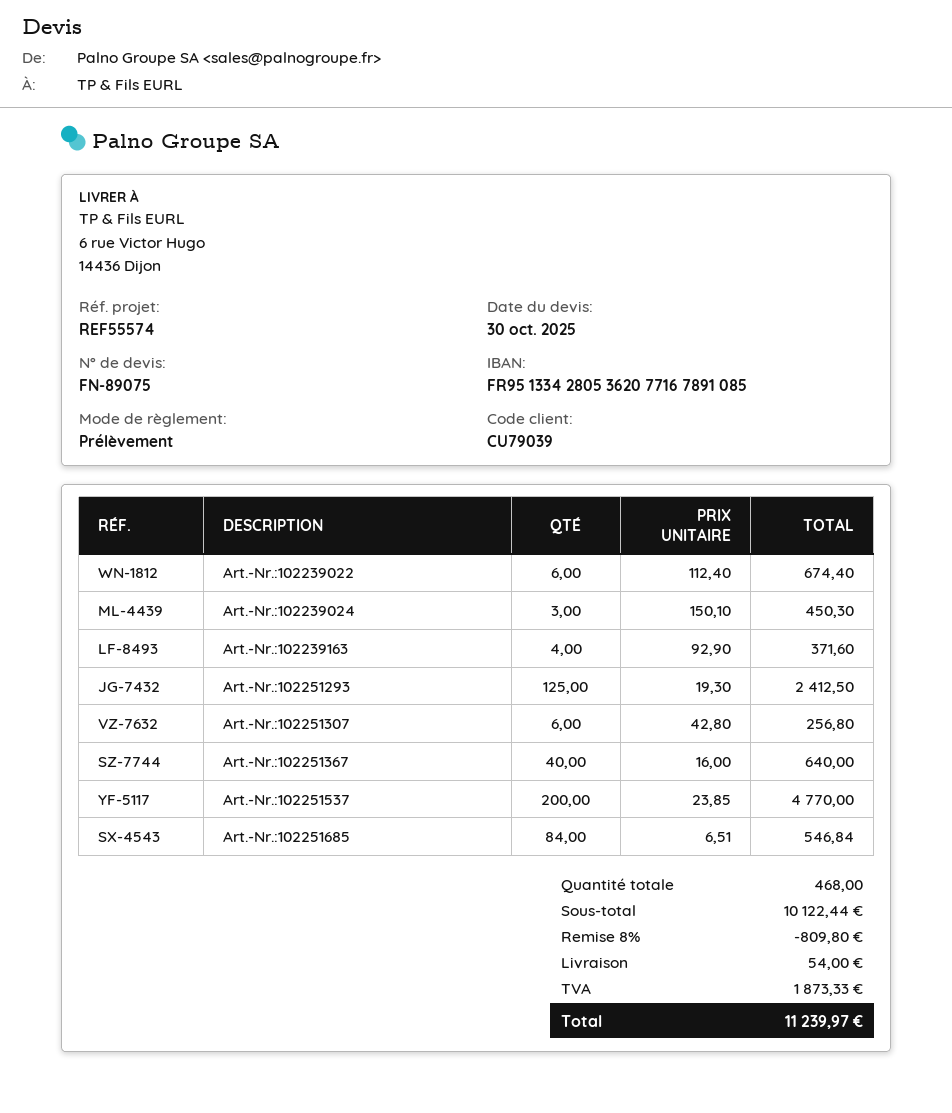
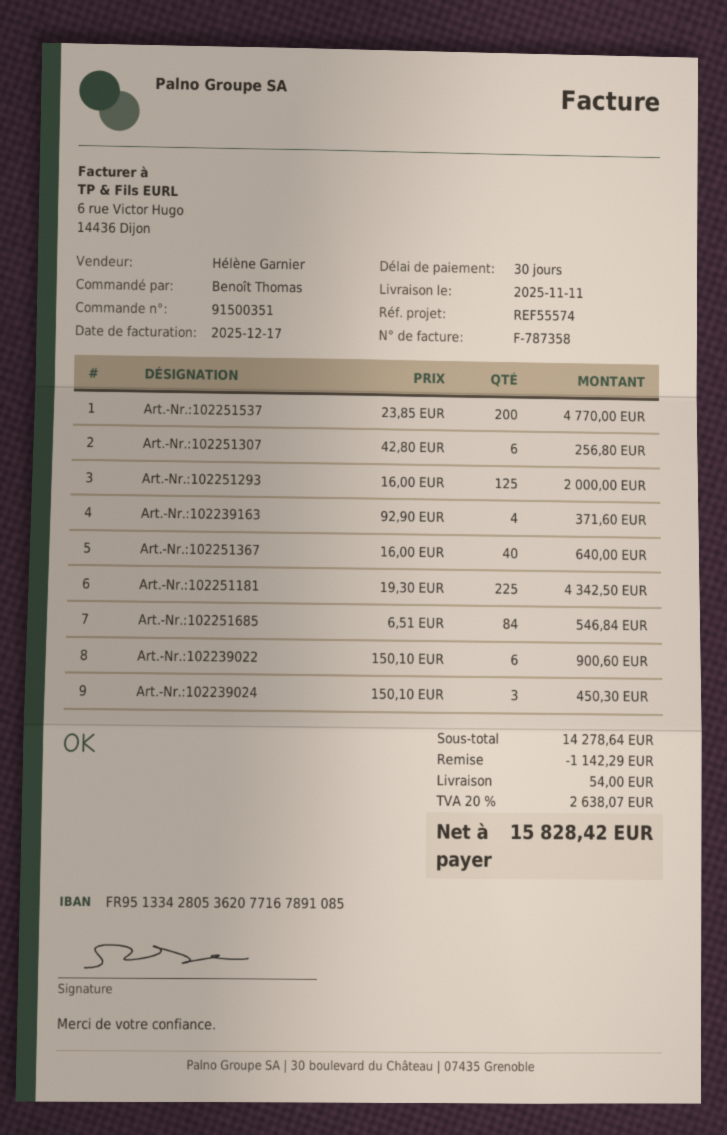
Art.-Nr.:102239022: 6 x 112.40 = 674.40 -> 6 x 150.10 = 900.60
Art.-Nr.:102251293: 125 x 19.30 = 2412.50 -> 125 x 16.00 = 2000.00
Art.-Nr.:102251181: none -> 225 x 19.30 = 4342.50
subtotal: 10122.44 -> 14278.64
discount: 809.80 -> 1142.29
tax: 1873.33 -> 2638.07
total: 11239.97 -> 15828.42

